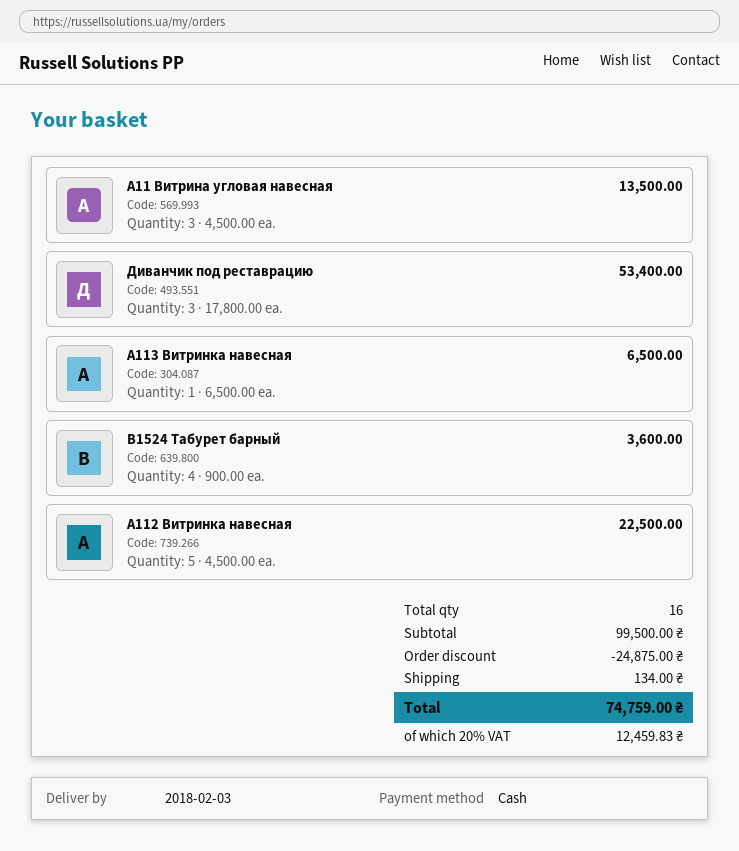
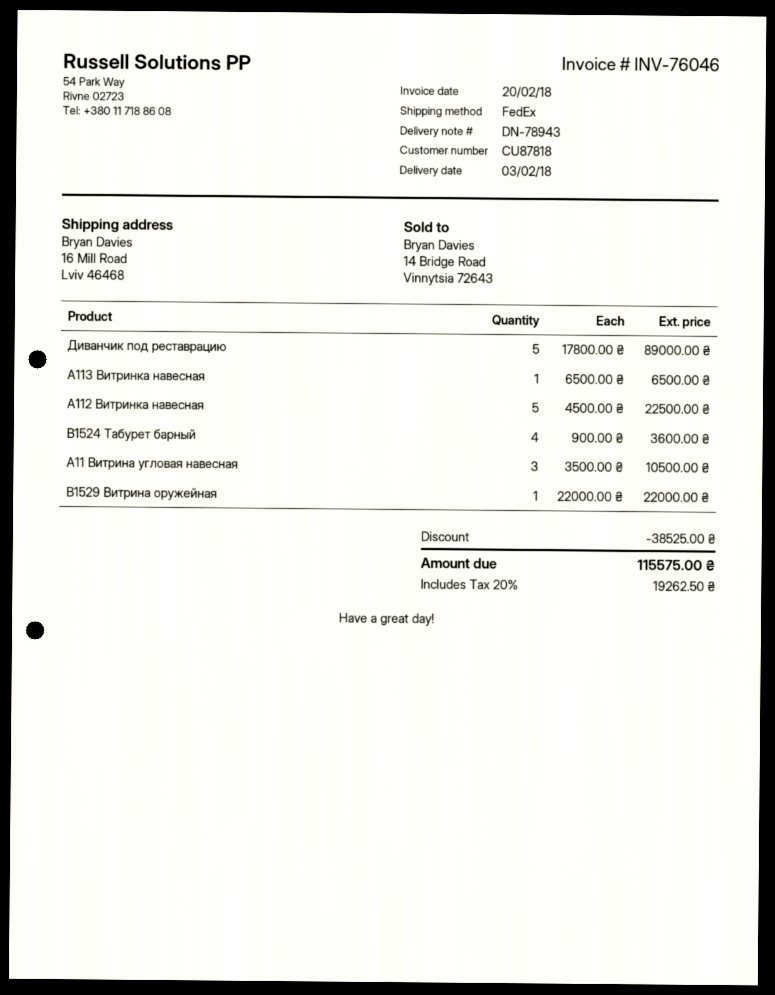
А11 Витрина угловая навесная: 3 x 4500.00 = 13500.00 -> 3 x 3500.00 = 10500.00
Диванчик под реставрацию: 3 x 17800.00 = 53400.00 -> 5 x 17800.00 = 89000.00
В1529 Витрина оружейная: none -> 1 x 22000.00 = 22000.00
discount: 24875.00 -> 38525.00
shipping: 134.00 -> none
tax: 20% = 12459.83 -> 20% = 19262.50
total: 74759.00 -> 115575.00

